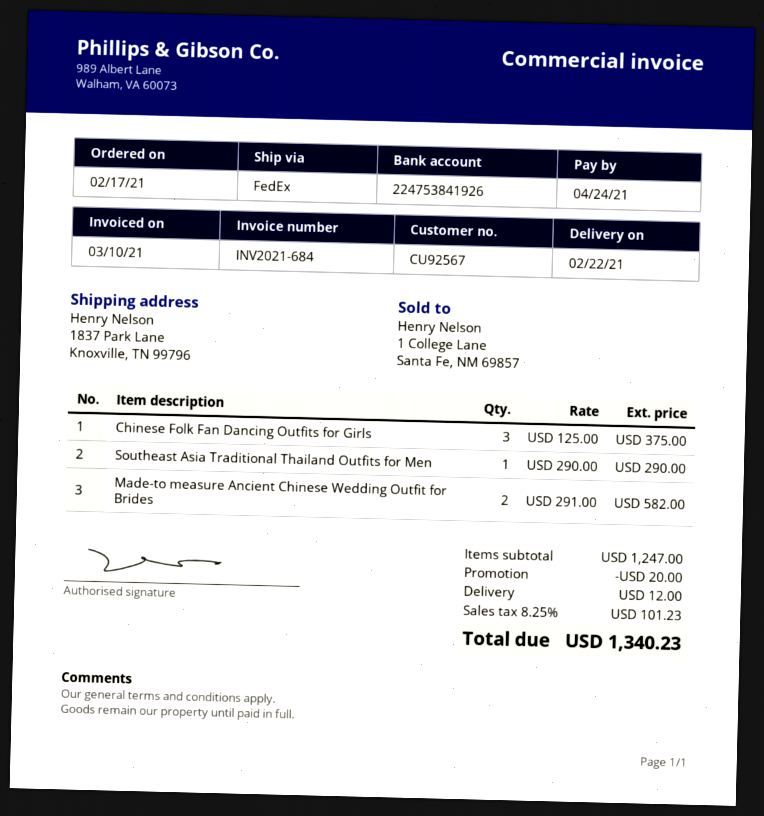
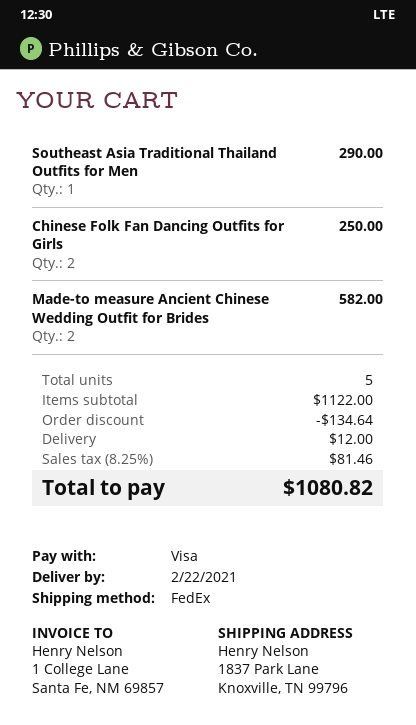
Chinese Folk Fan Dancing Outfits for Girls: 3 for 375.00 -> 2 for 250.00
subtotal: 1247.00 -> 1122.00
discount: 20.00 -> 134.64
tax: 8.25% = 101.23 -> 8.25% = 81.46
total: 1340.23 -> 1080.82

